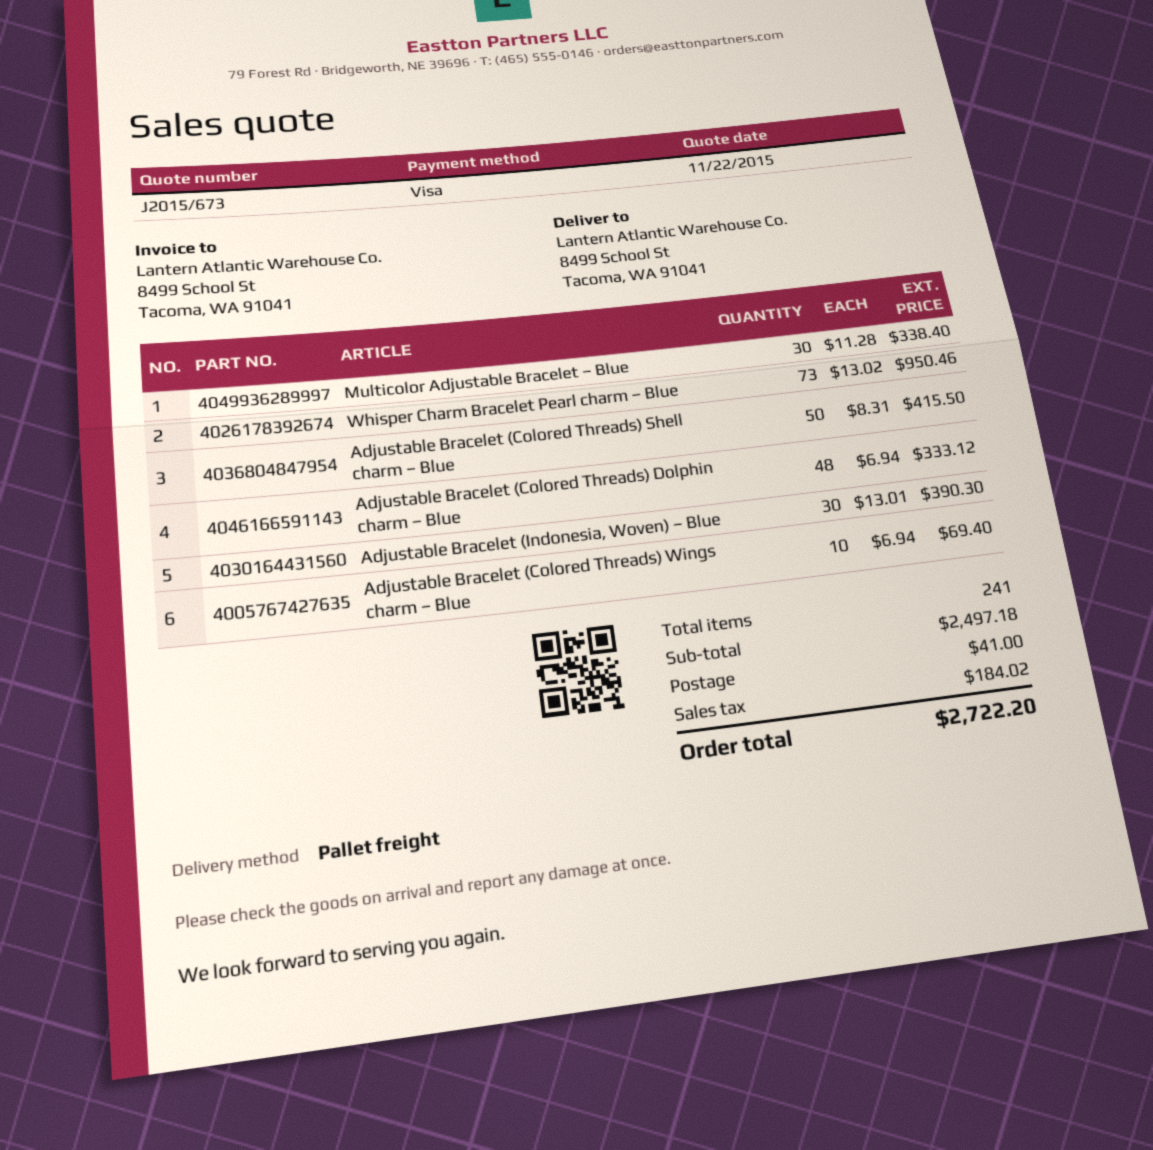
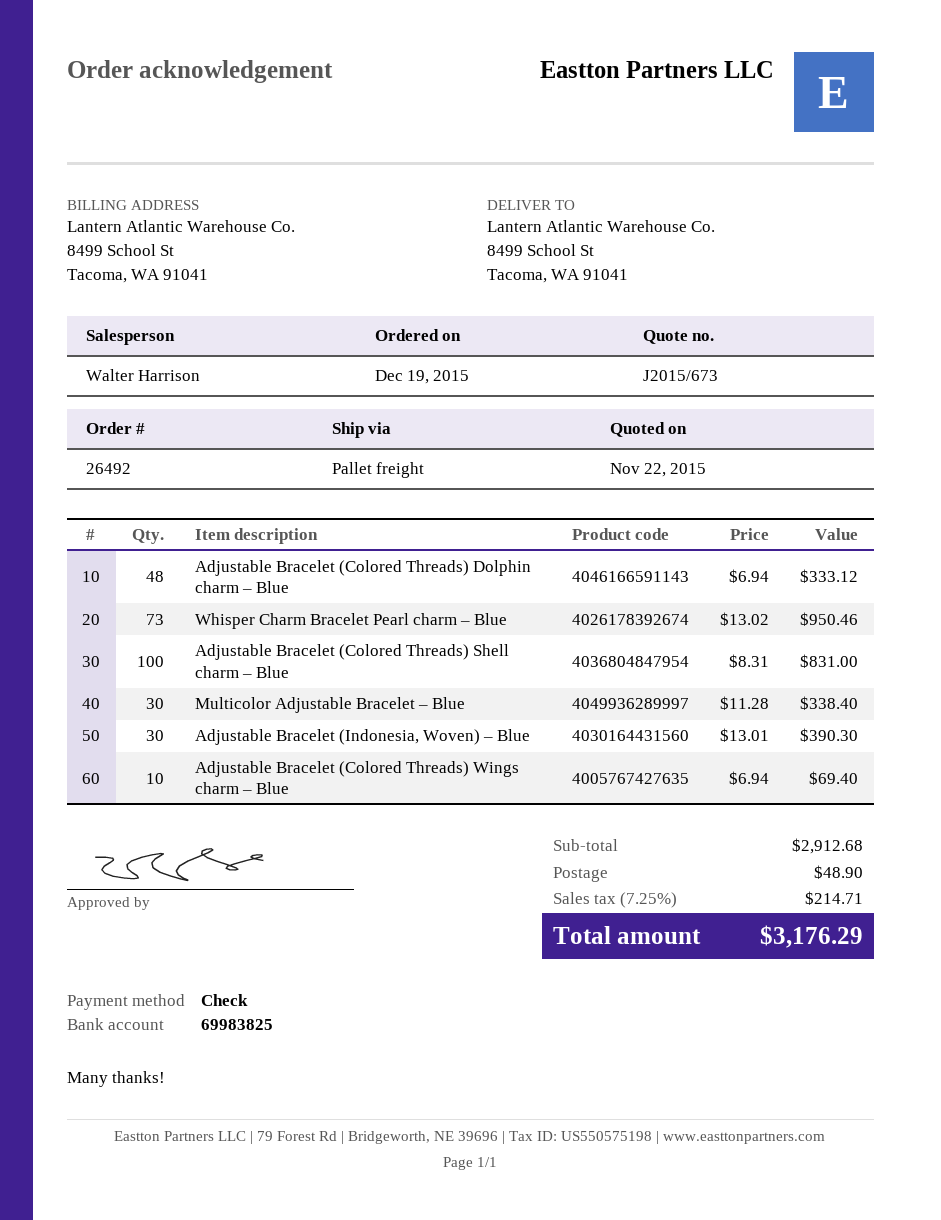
payment method: Visa -> cheque
Adjustable Bracelet (Colored Threads) Shell charm – Blue: 50 x 8.31 = 415.50 -> 100 x 8.31 = 831.00
subtotal: 2497.18 -> 2912.68
shipping: 41.00 -> 48.90
tax: 184.02 -> 214.71
total: 2722.20 -> 3176.29

